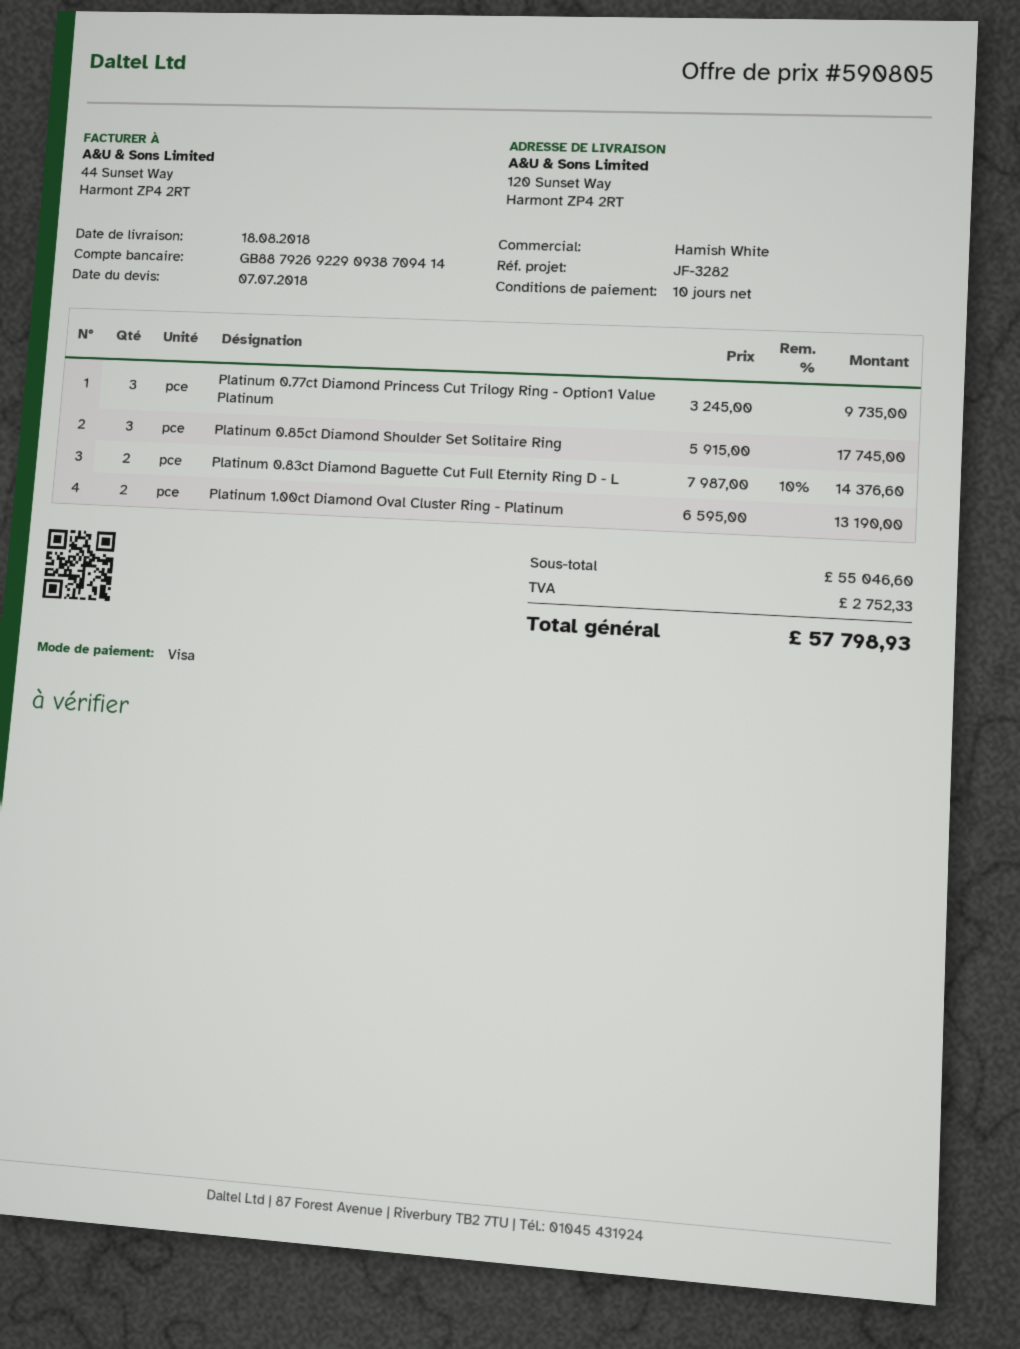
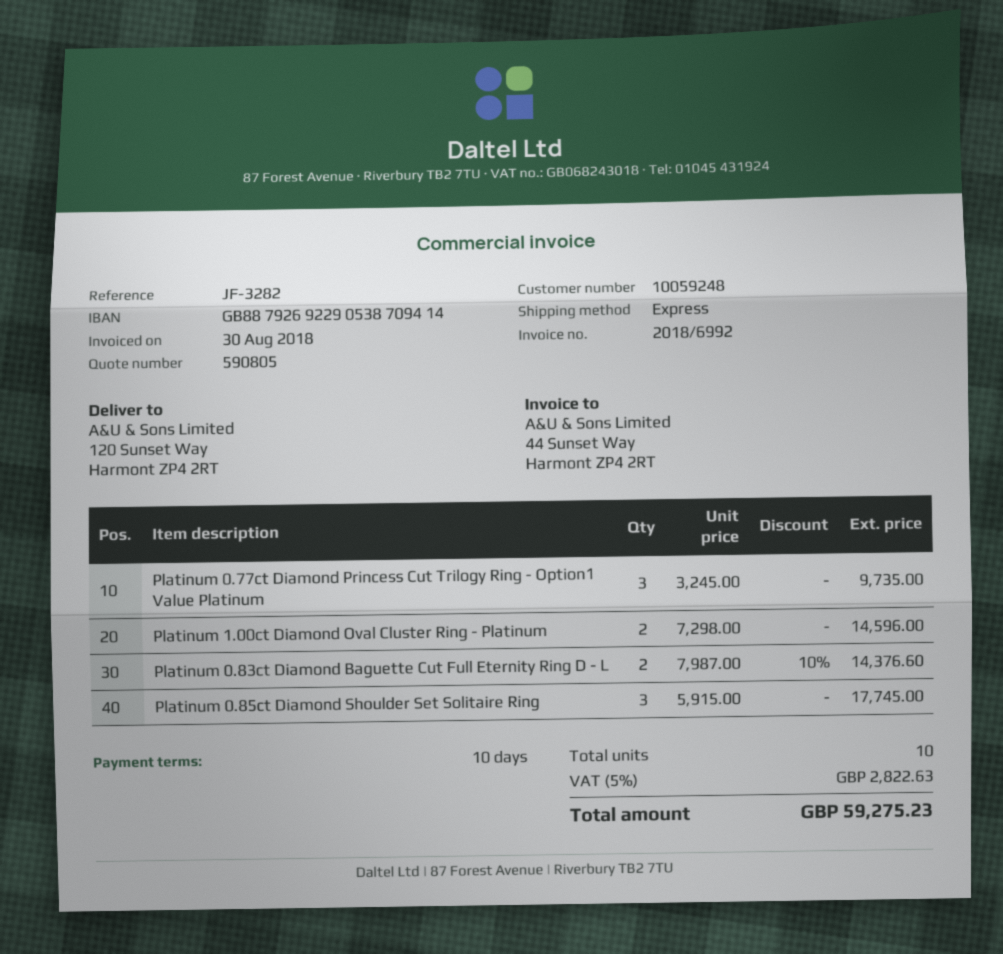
bank account: GB88792692290938709414 -> GB88792692290538709414
Platinum 1.00ct Diamond Oval Cluster Ring - Platinum: 2 x 6595.00 = 13190.00 -> 2 x 7298.00 = 14596.00
tax: 2752.33 -> 2822.63
total: 57798.93 -> 59275.23

